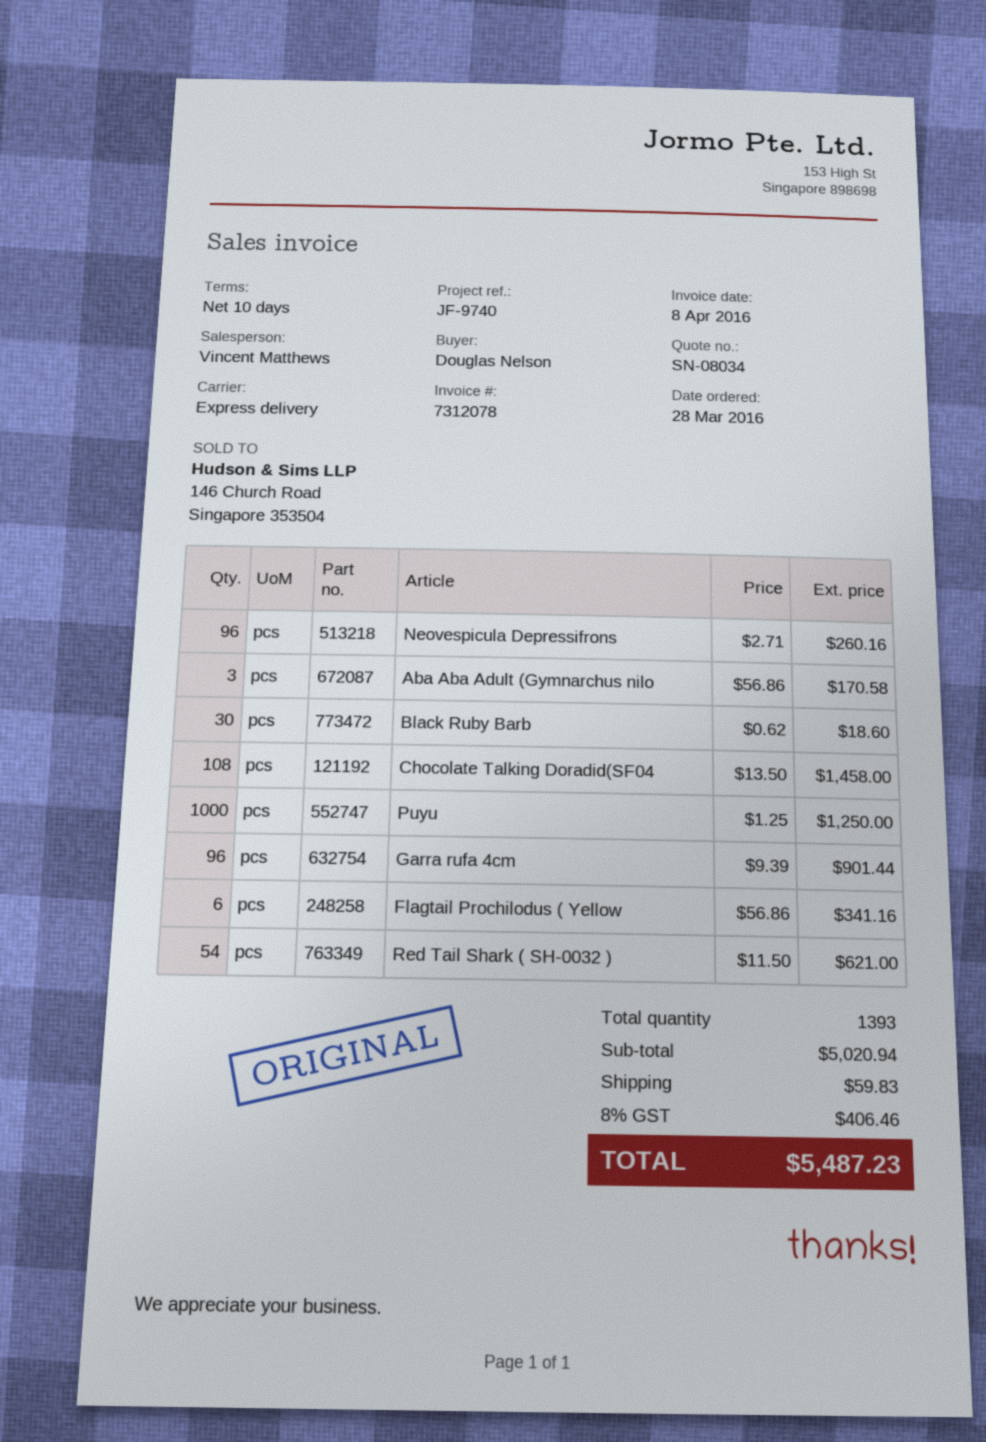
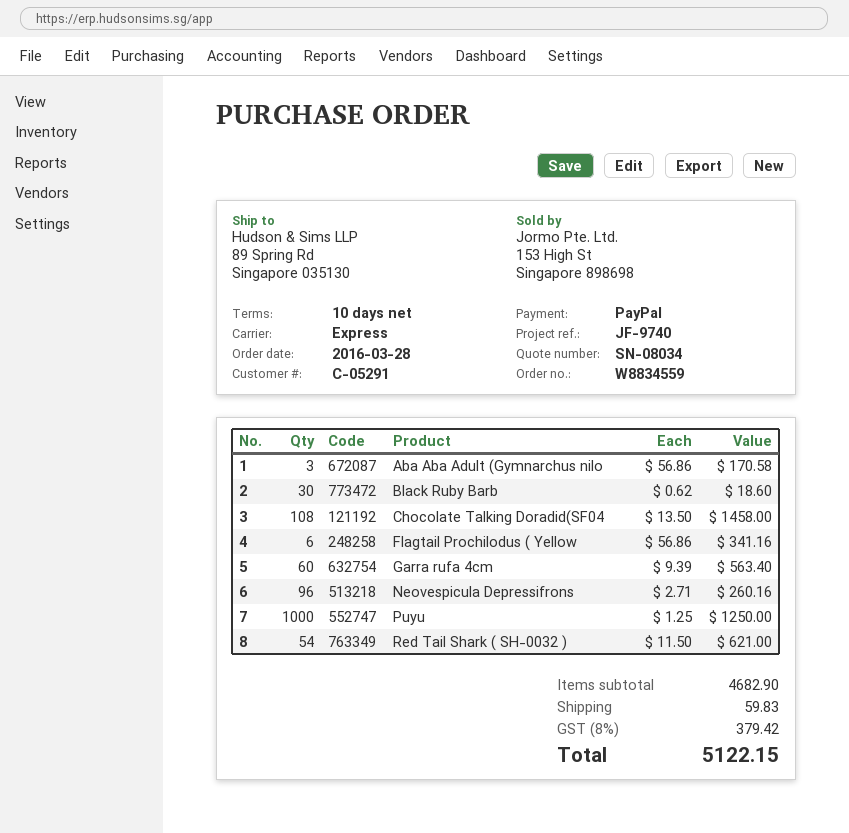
Garra rufa 4cm: 96 x 9.39 = 901.44 -> 60 x 9.39 = 563.40
subtotal: 5020.94 -> 4682.90
tax: 8% = 406.46 -> 8% = 379.42
total: 5487.23 -> 5122.15

